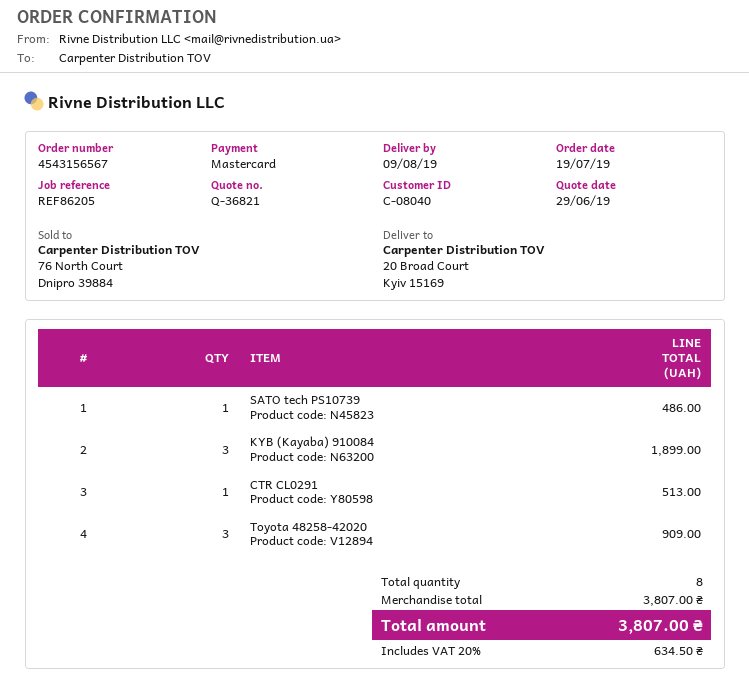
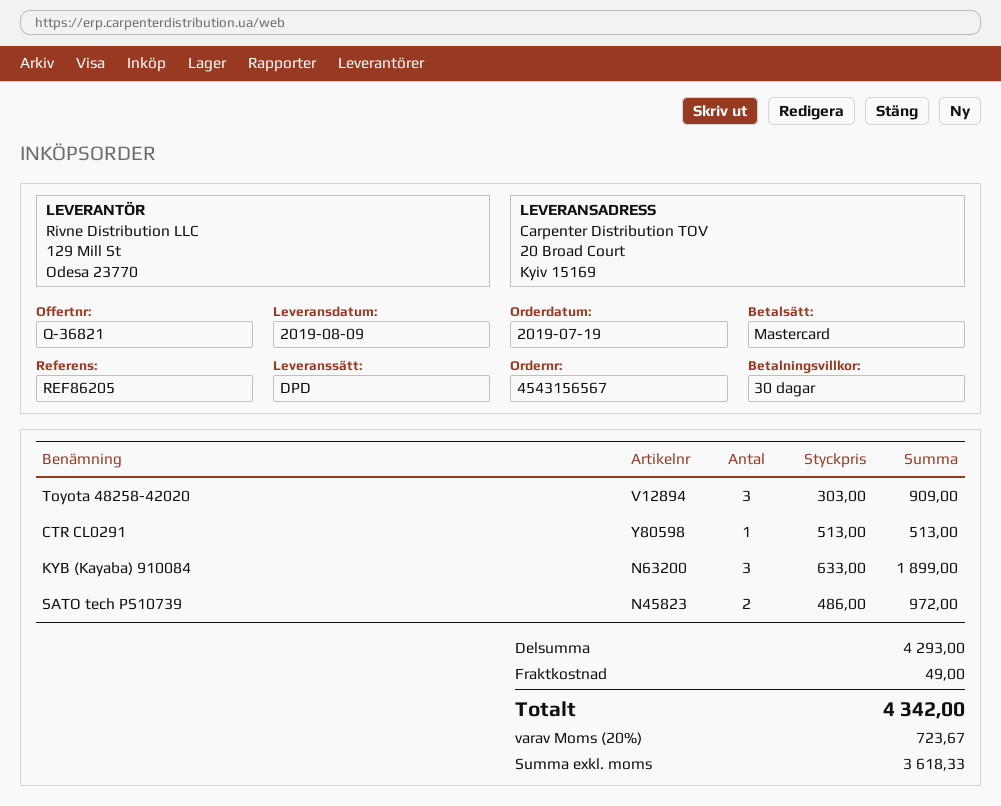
SATO tech PS10739: 1 for 486.00 -> 2 for 972.00
subtotal: 3807.00 -> 4293.00
shipping: none -> 49.00
tax: 20% = 634.50 -> 20% = 723.67
total: 3807.00 -> 4342.00

